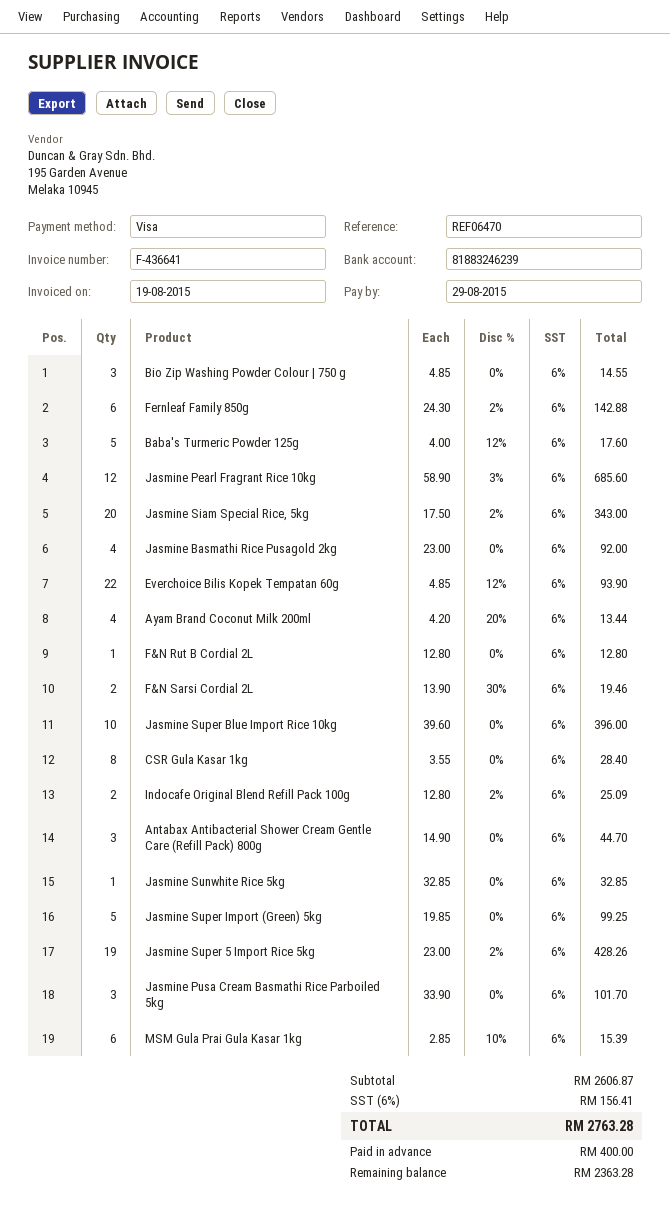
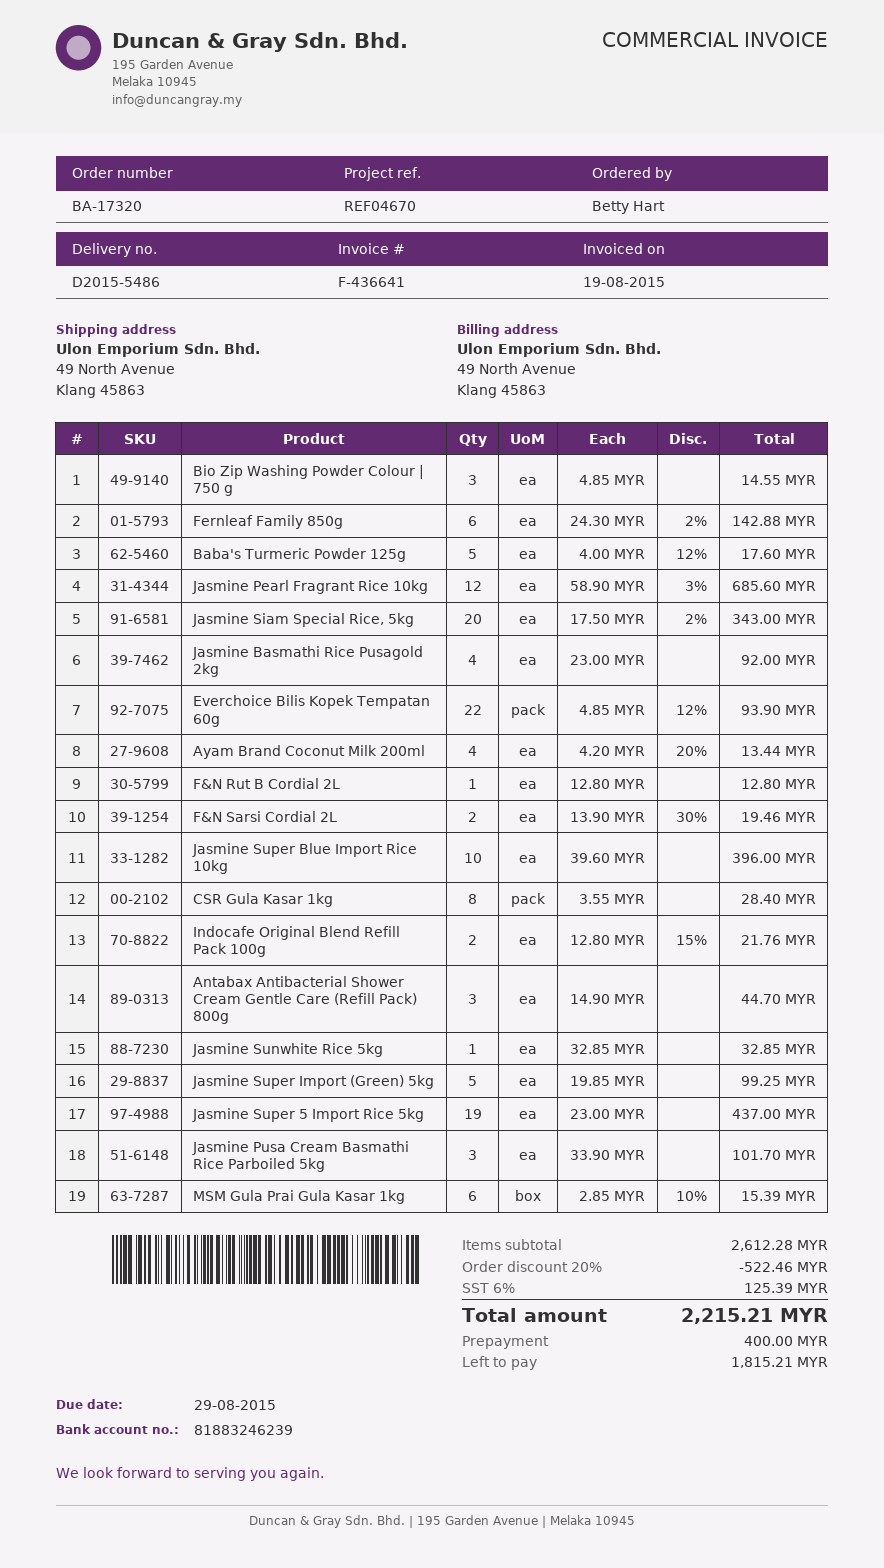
reference: REF06470 -> REF04670
Indocafe Original Blend Refill Pack 100g: 2 x 12.80 - 2% = 25.09 -> 2 x 12.80 - 15% = 21.76
Jasmine Super 5 Import Rice 5kg: 19 x 23.00 - 2% = 428.26 -> 19 x 23.00 = 437.00
subtotal: 2606.87 -> 2612.28
discount: none -> 20% = 522.46
tax: 6% = 156.41 -> 6% = 125.39
total: 2763.28 -> 2215.21
balance: 2363.28 -> 1815.21

